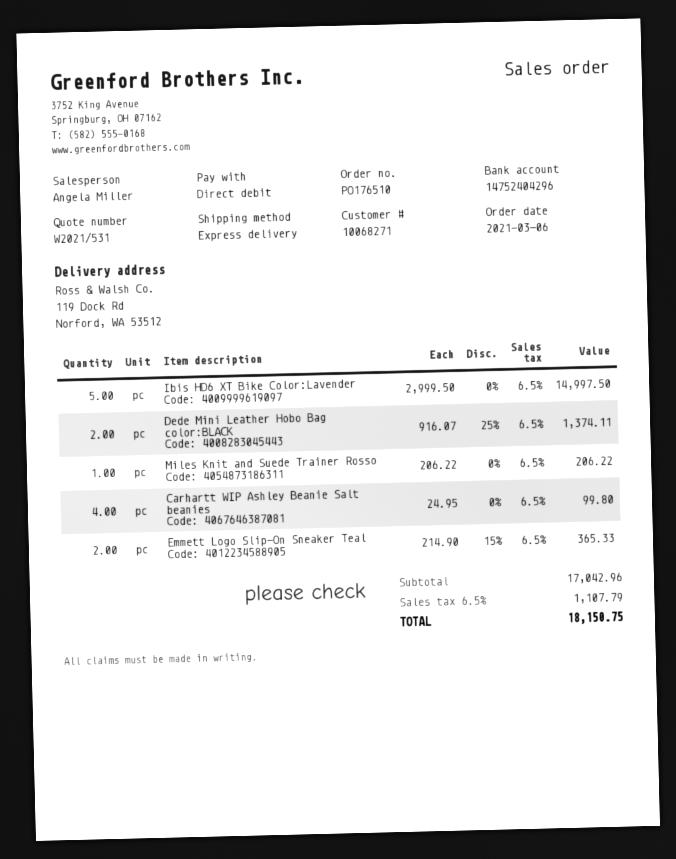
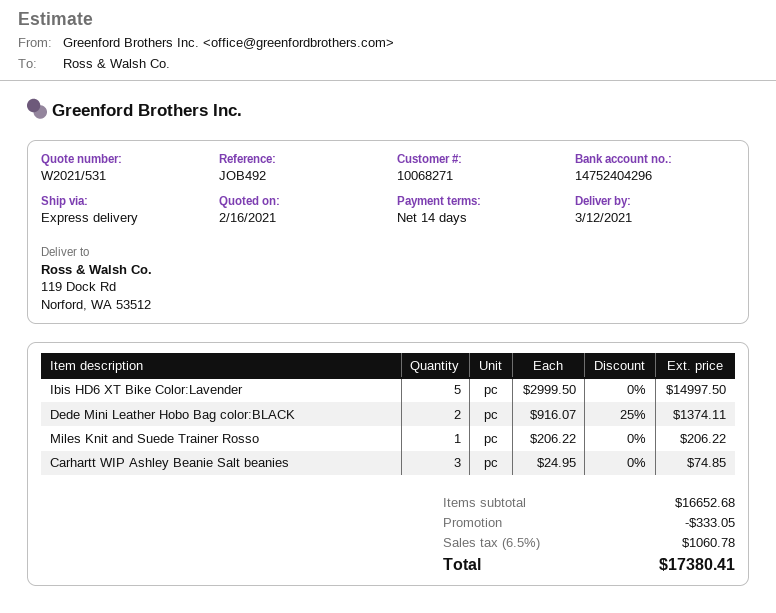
Carhartt WIP Ashley Beanie Salt beanies: 4 x 24.95 = 99.80 -> 3 x 24.95 = 74.85
Emmett Logo Slip-On Sneaker Teal: 2 x 214.90 - 15% = 365.33 -> none
subtotal: 17042.96 -> 16652.68
discount: none -> 333.05
tax: 6.5% = 1107.79 -> 6.5% = 1060.78
total: 18150.75 -> 17380.41

